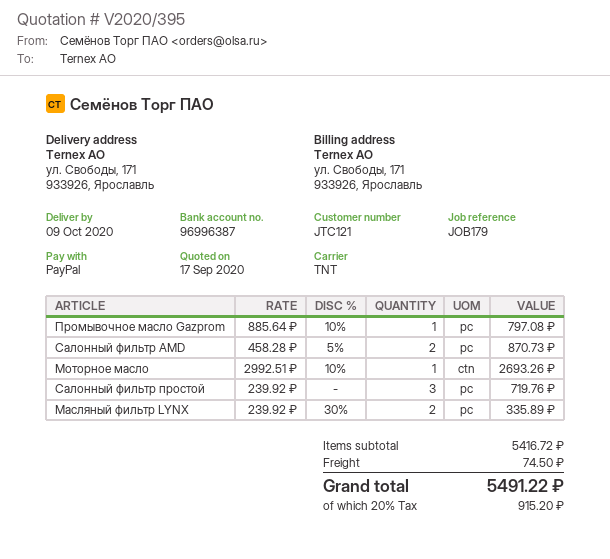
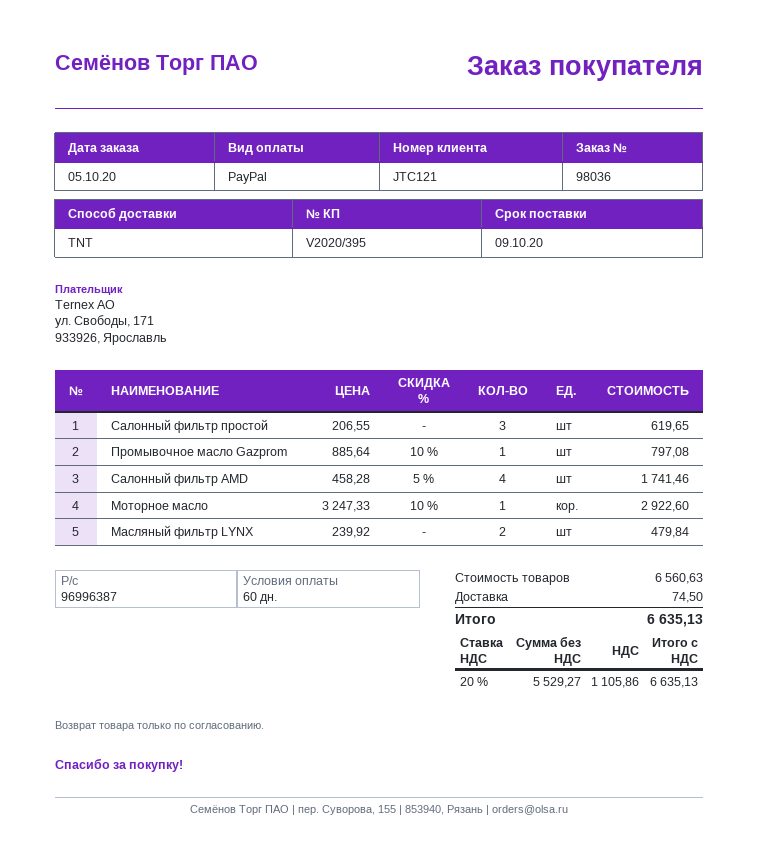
Салонный фильтр AMD: 2 x 458.28 - 5% = 870.73 -> 4 x 458.28 - 5% = 1741.46
Моторное масло: 1 x 2992.51 - 10% = 2693.26 -> 1 x 3247.33 - 10% = 2922.60
Салонный фильтр простой: 3 x 239.92 = 719.76 -> 3 x 206.55 = 619.65
Масляный фильтр LYNX: 2 x 239.92 - 30% = 335.89 -> 2 x 239.92 = 479.84
subtotal: 5416.72 -> 6560.63
tax: 20% = 915.20 -> 20% = 1105.86
total: 5491.22 -> 6635.13

